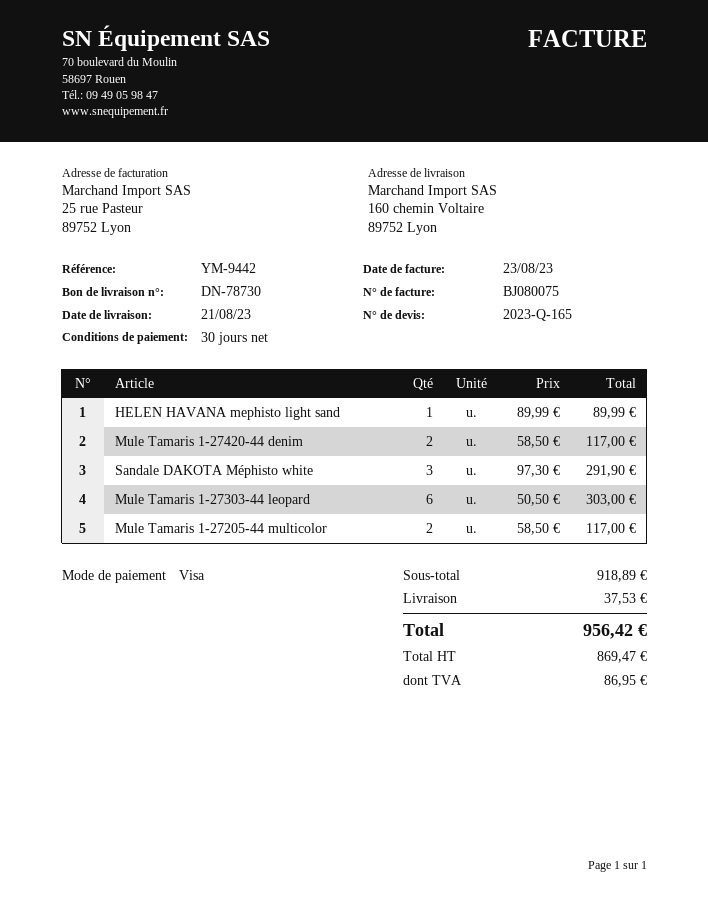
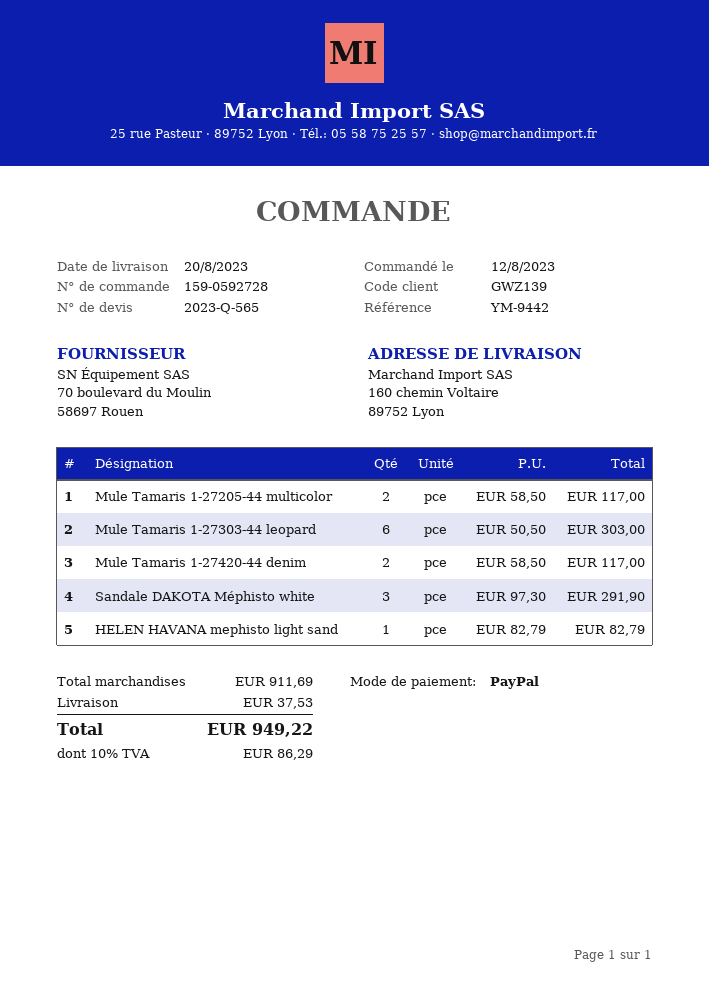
quote number: 2023-Q-165 -> 2023-Q-565
delivery date: 2023-08-21 -> 2023-08-20
payment method: Visa -> PayPal
HELEN HAVANA mephisto light sand: 1 x 89.99 = 89.99 -> 1 x 82.79 = 82.79
subtotal: 918.89 -> 911.69
tax: 86.95 -> 86.29
total: 956.42 -> 949.22

